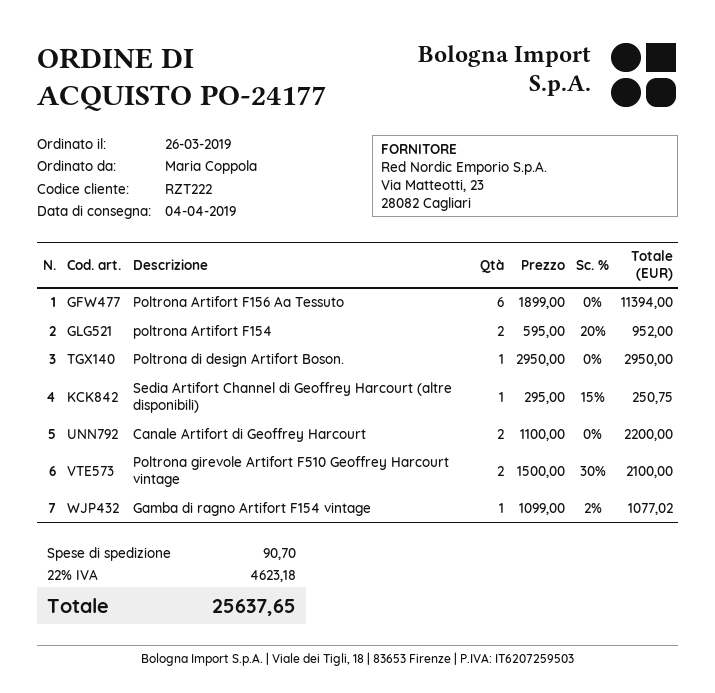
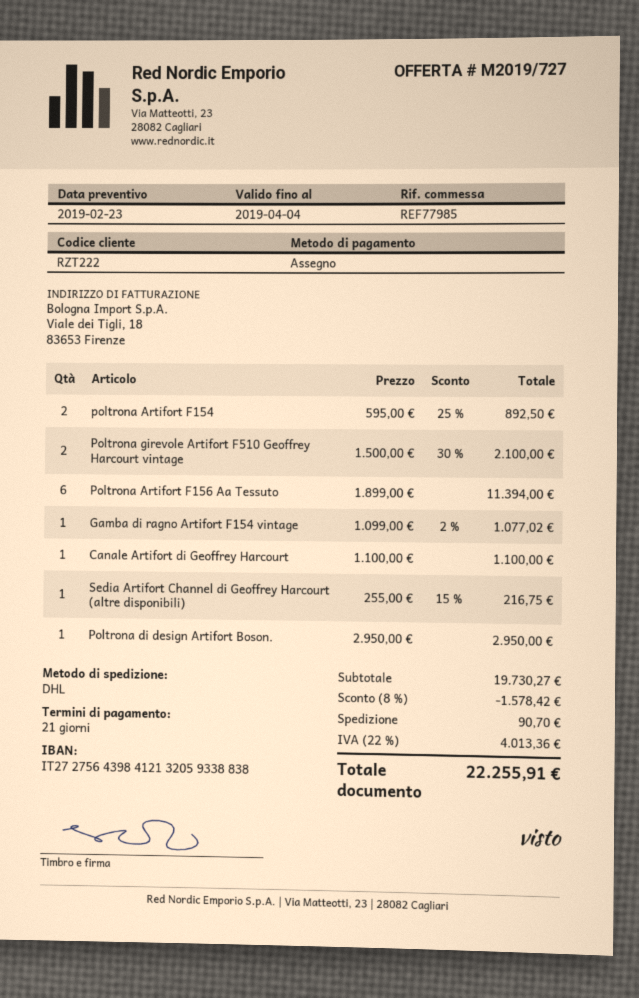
poltrona Artifort F154: 2 x 595.00 - 20% = 952.00 -> 2 x 595.00 - 25% = 892.50
Sedia Artifort Channel di Geoffrey Harcourt (altre disponibili): 1 x 295.00 - 15% = 250.75 -> 1 x 255.00 - 15% = 216.75
Canale Artifort di Geoffrey Harcourt: 2 x 1100.00 = 2200.00 -> 1 x 1100.00 = 1100.00
discount: none -> 8% = 1578.42
tax: 22% = 4623.18 -> 22% = 4013.36
total: 25637.65 -> 22255.91

